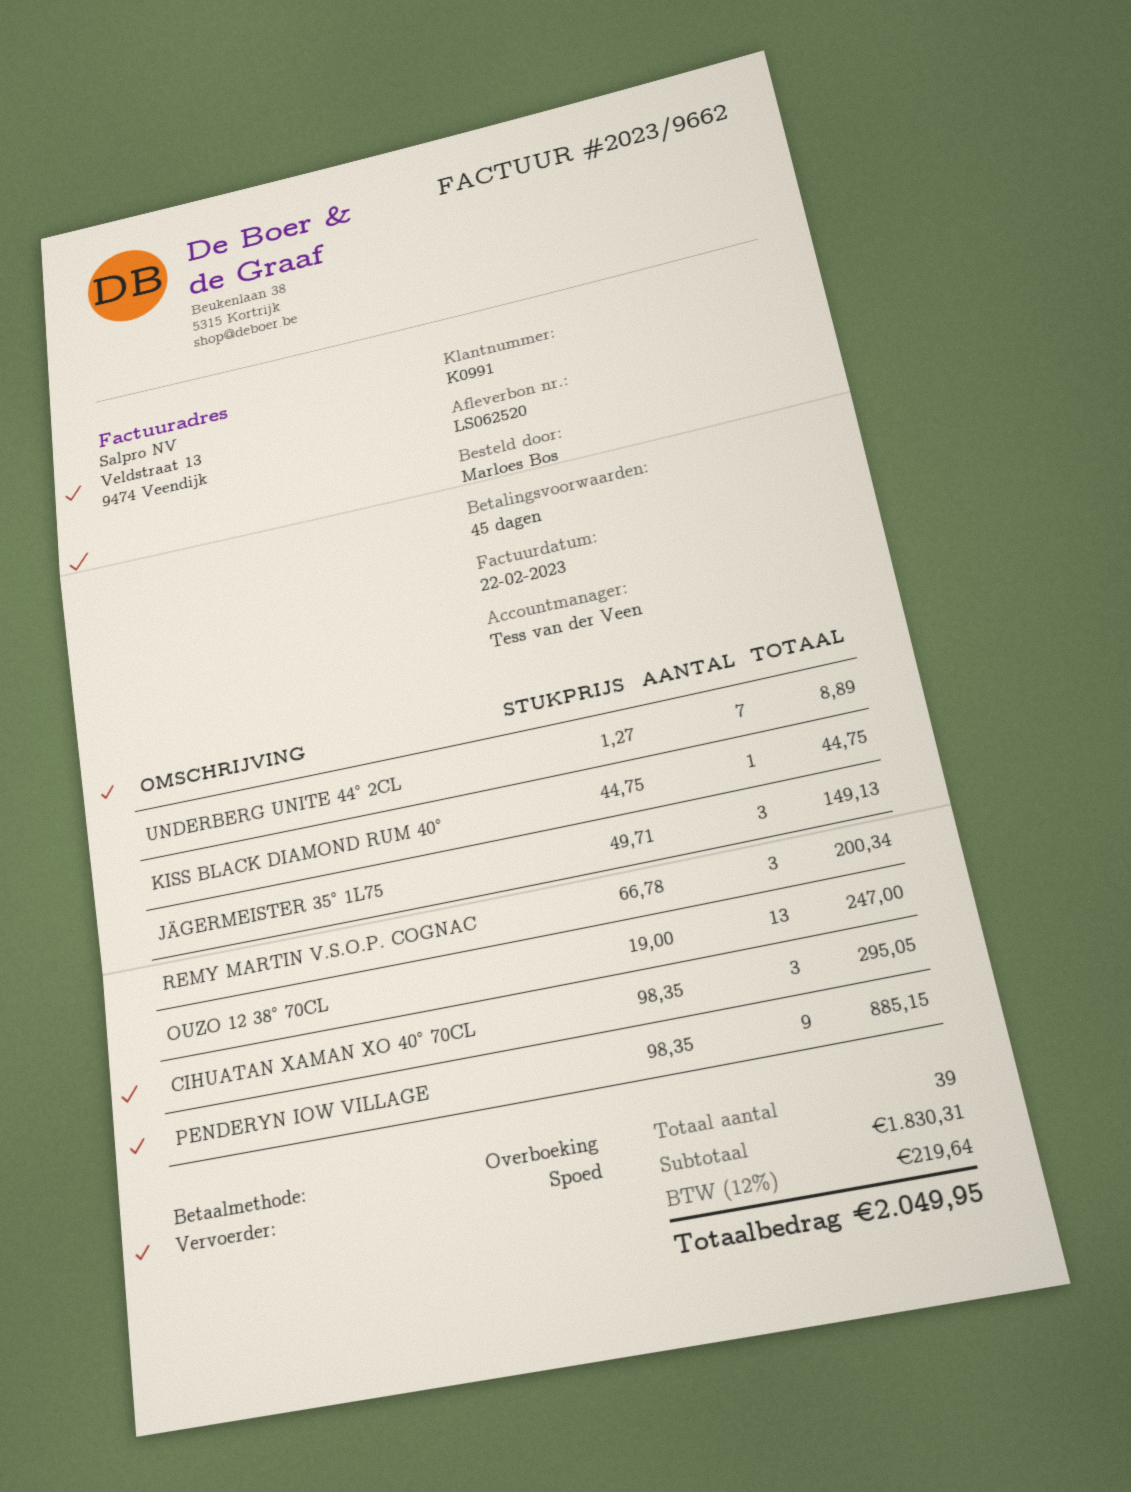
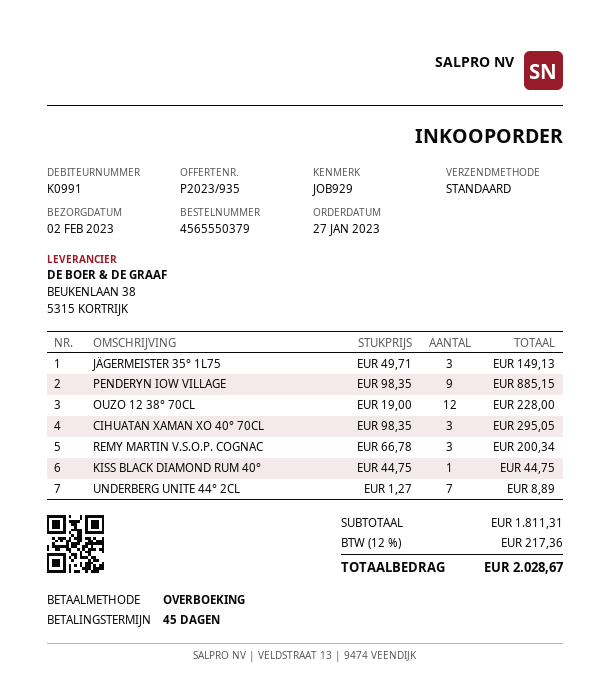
shipping method: express -> standard
OUZO 12 38° 70CL: 13 x 19.00 = 247.00 -> 12 x 19.00 = 228.00
subtotal: 1830.31 -> 1811.31
tax: 12% = 219.64 -> 12% = 217.36
total: 2049.95 -> 2028.67

